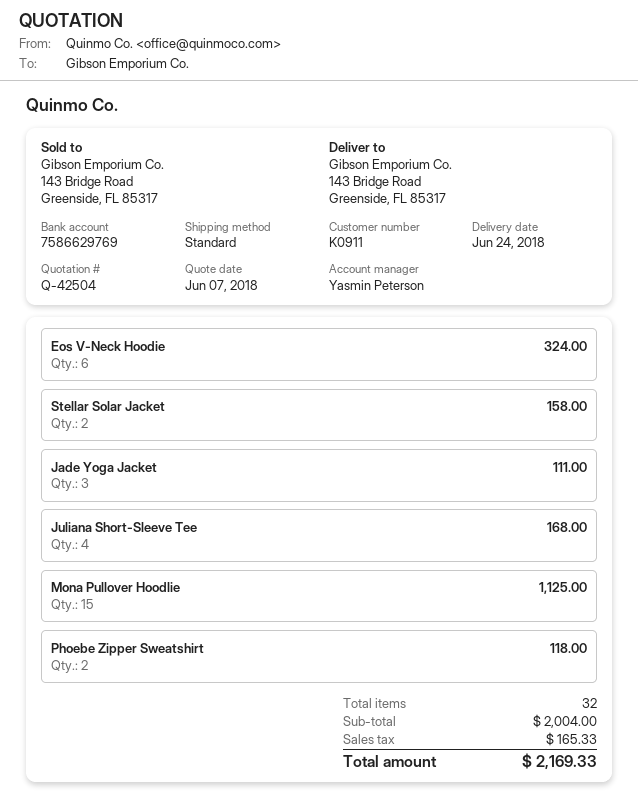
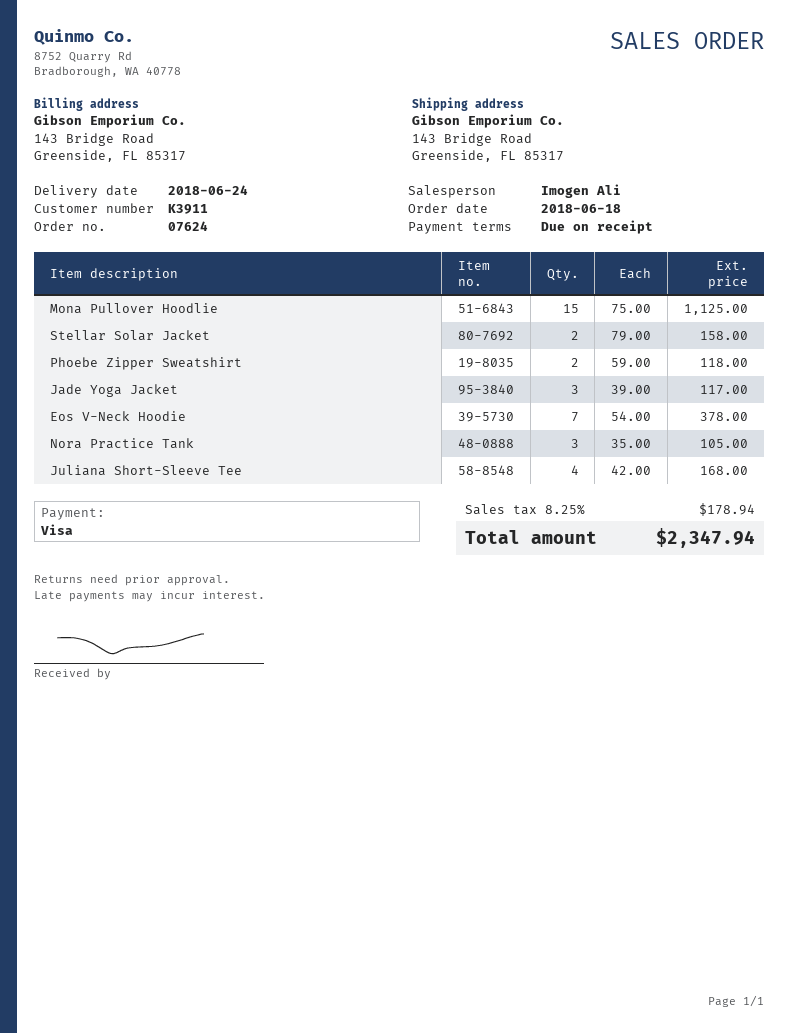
customer number: K0911 -> K3911
sales rep: Yasmin Peterson -> Imogen Ali
Eos V-Neck Hoodie: 6 for 324.00 -> 7 for 378.00
Jade Yoga Jacket: 3 for 111.00 -> 3 for 117.00
Nora Practice Tank: none -> 3 for 105.00
tax: 165.33 -> 178.94
total: 2169.33 -> 2347.94

